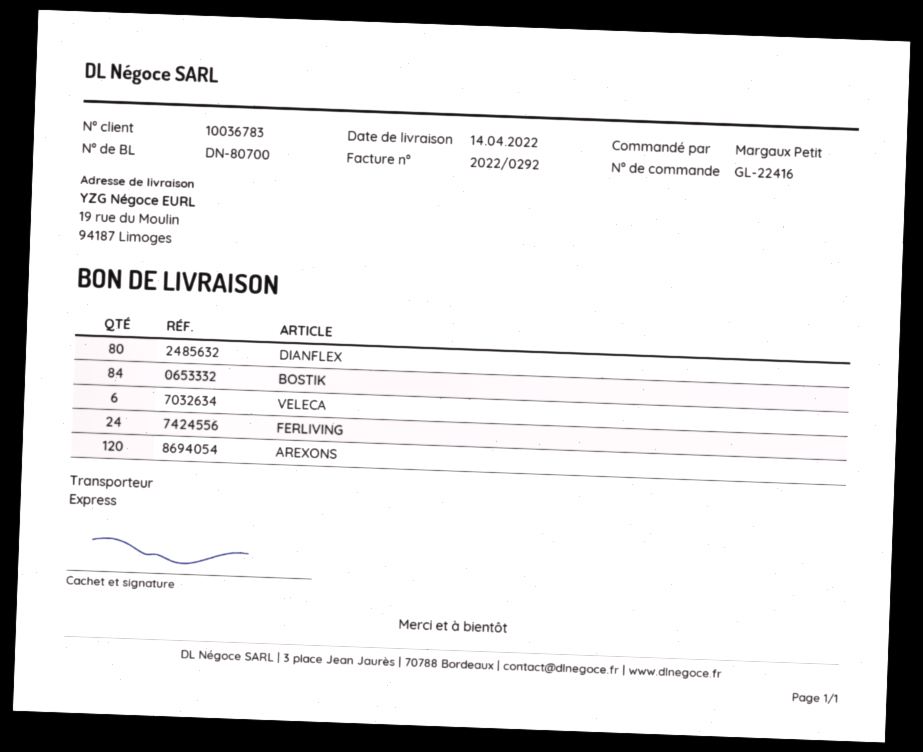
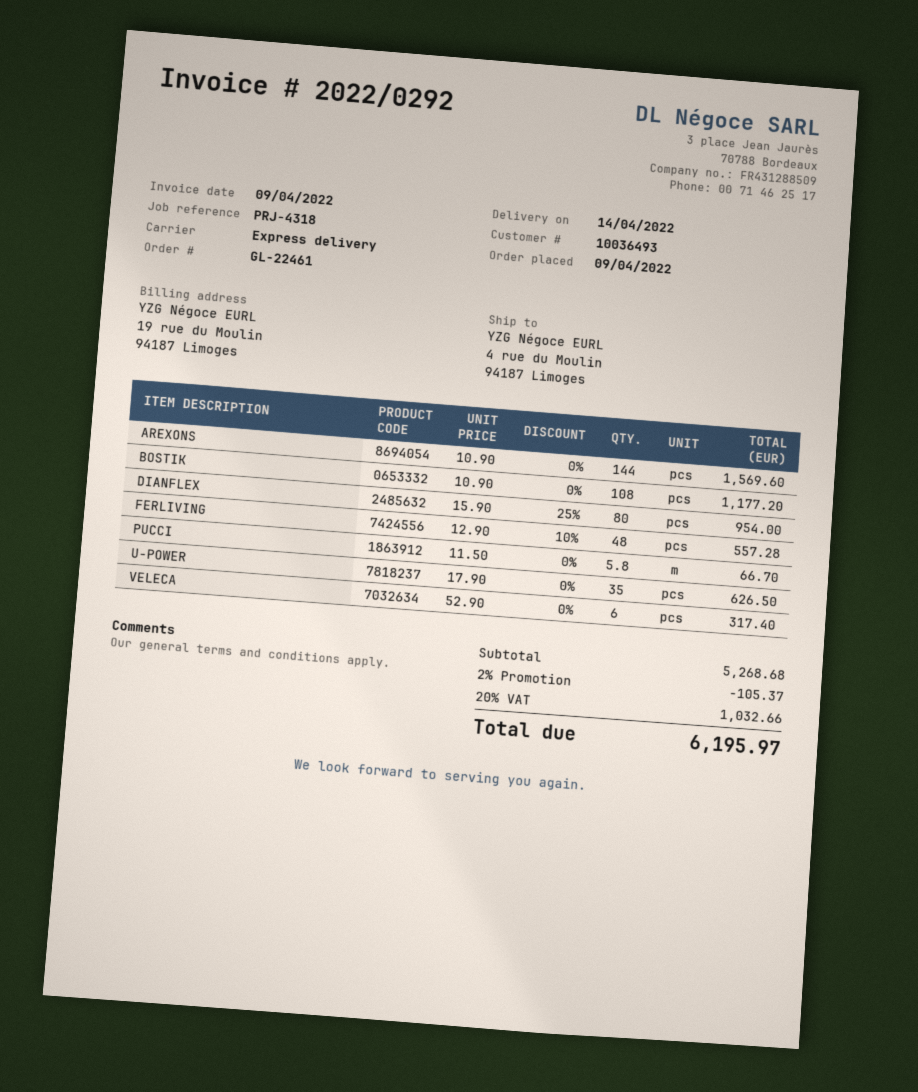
order number: GL-22416 -> GL-22461
customer number: 10036783 -> 10036493
ship to: 19 rue du Moulin, 94187 Limoges -> 4 rue du Moulin, 94187 Limoges
BOSTIK: 84 -> 108
FERLIVING: 24 -> 48
AREXONS: 120 -> 144
PUCCI: none -> 5.8
U-POWER: none -> 35

